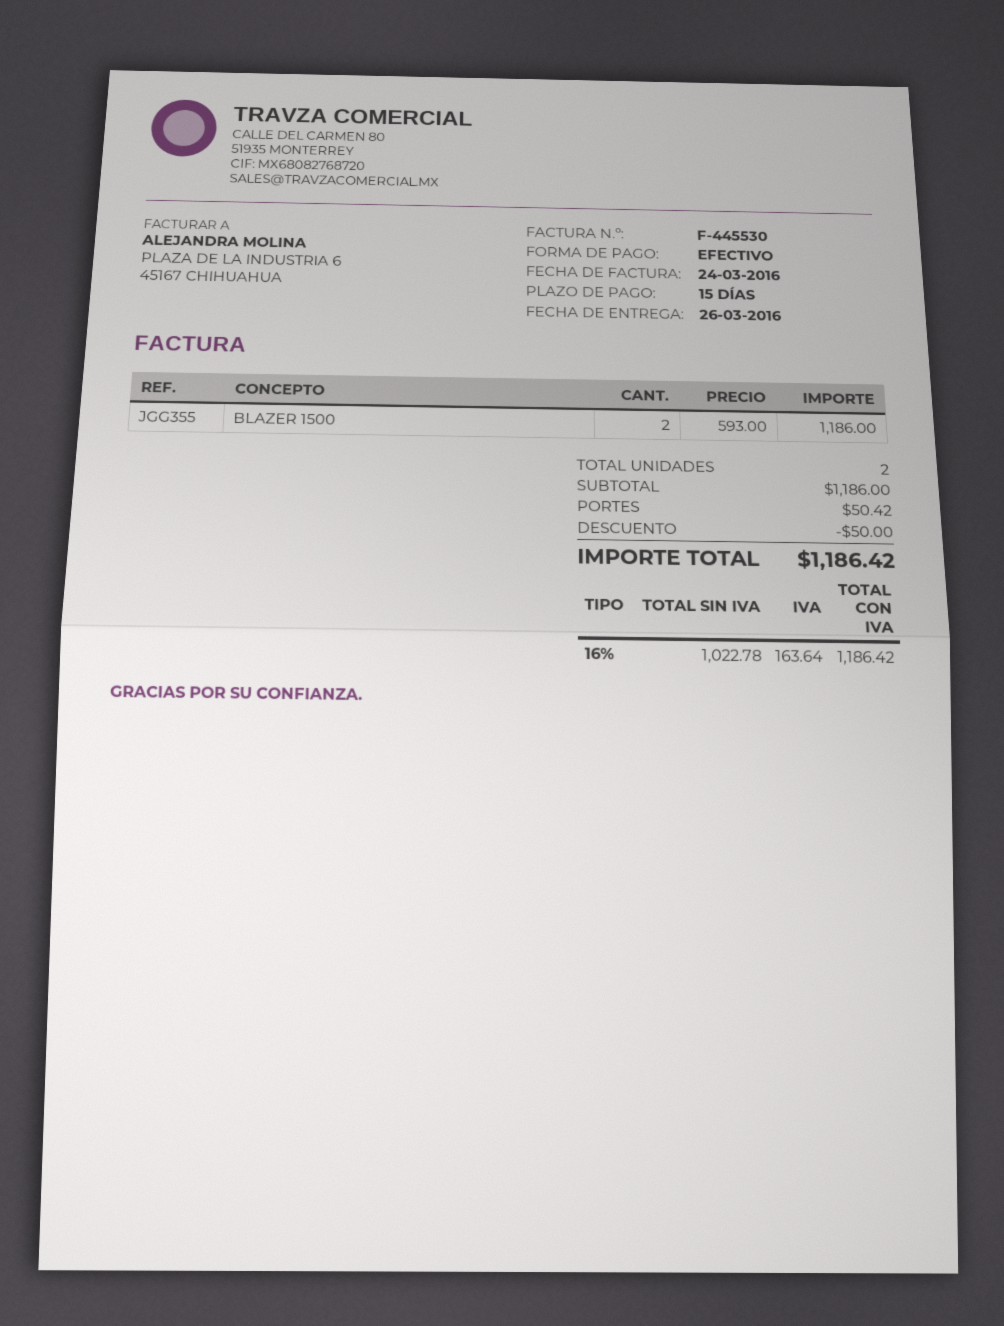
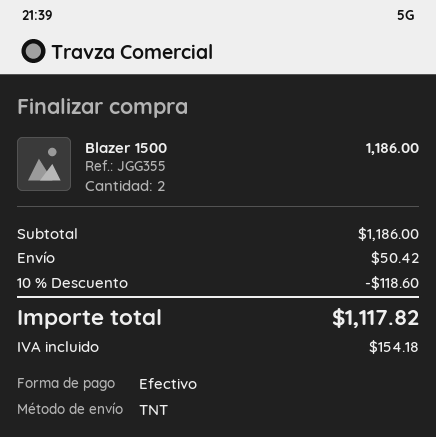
discount: 50.00 -> 118.60
tax: 163.64 -> 154.18
total: 1186.42 -> 1117.82

